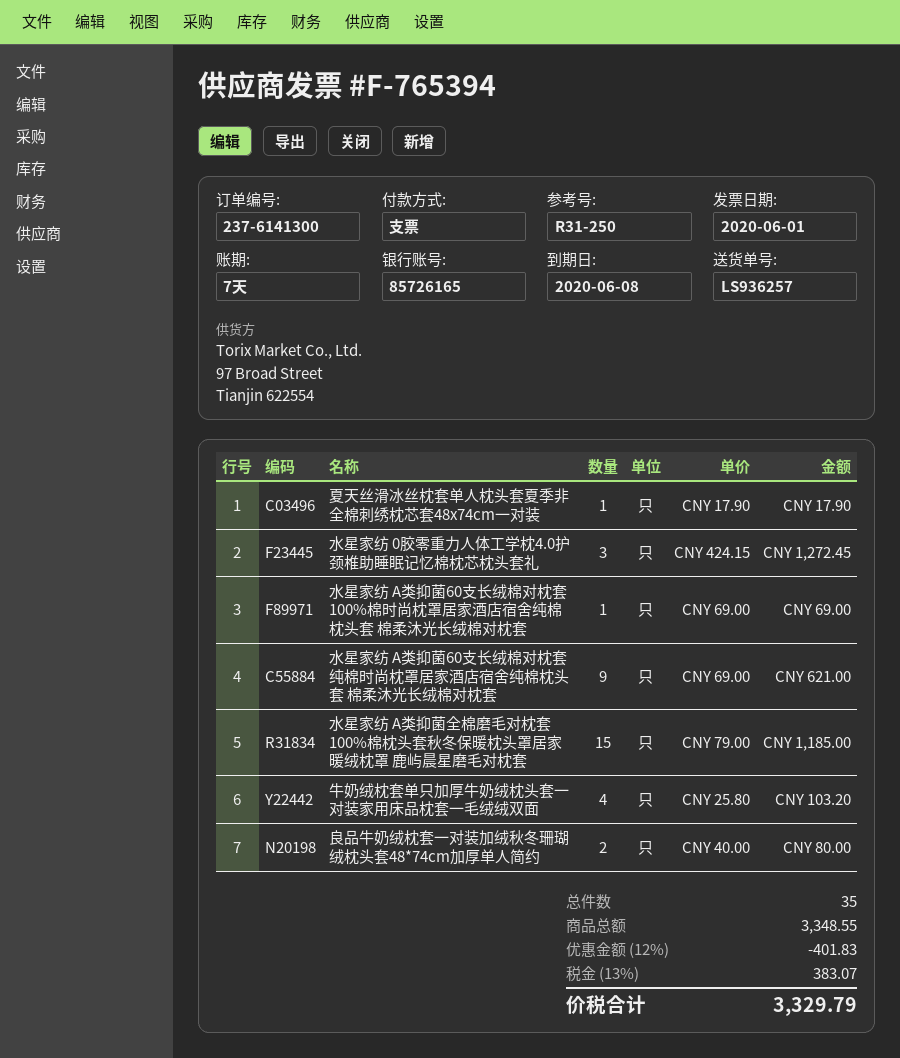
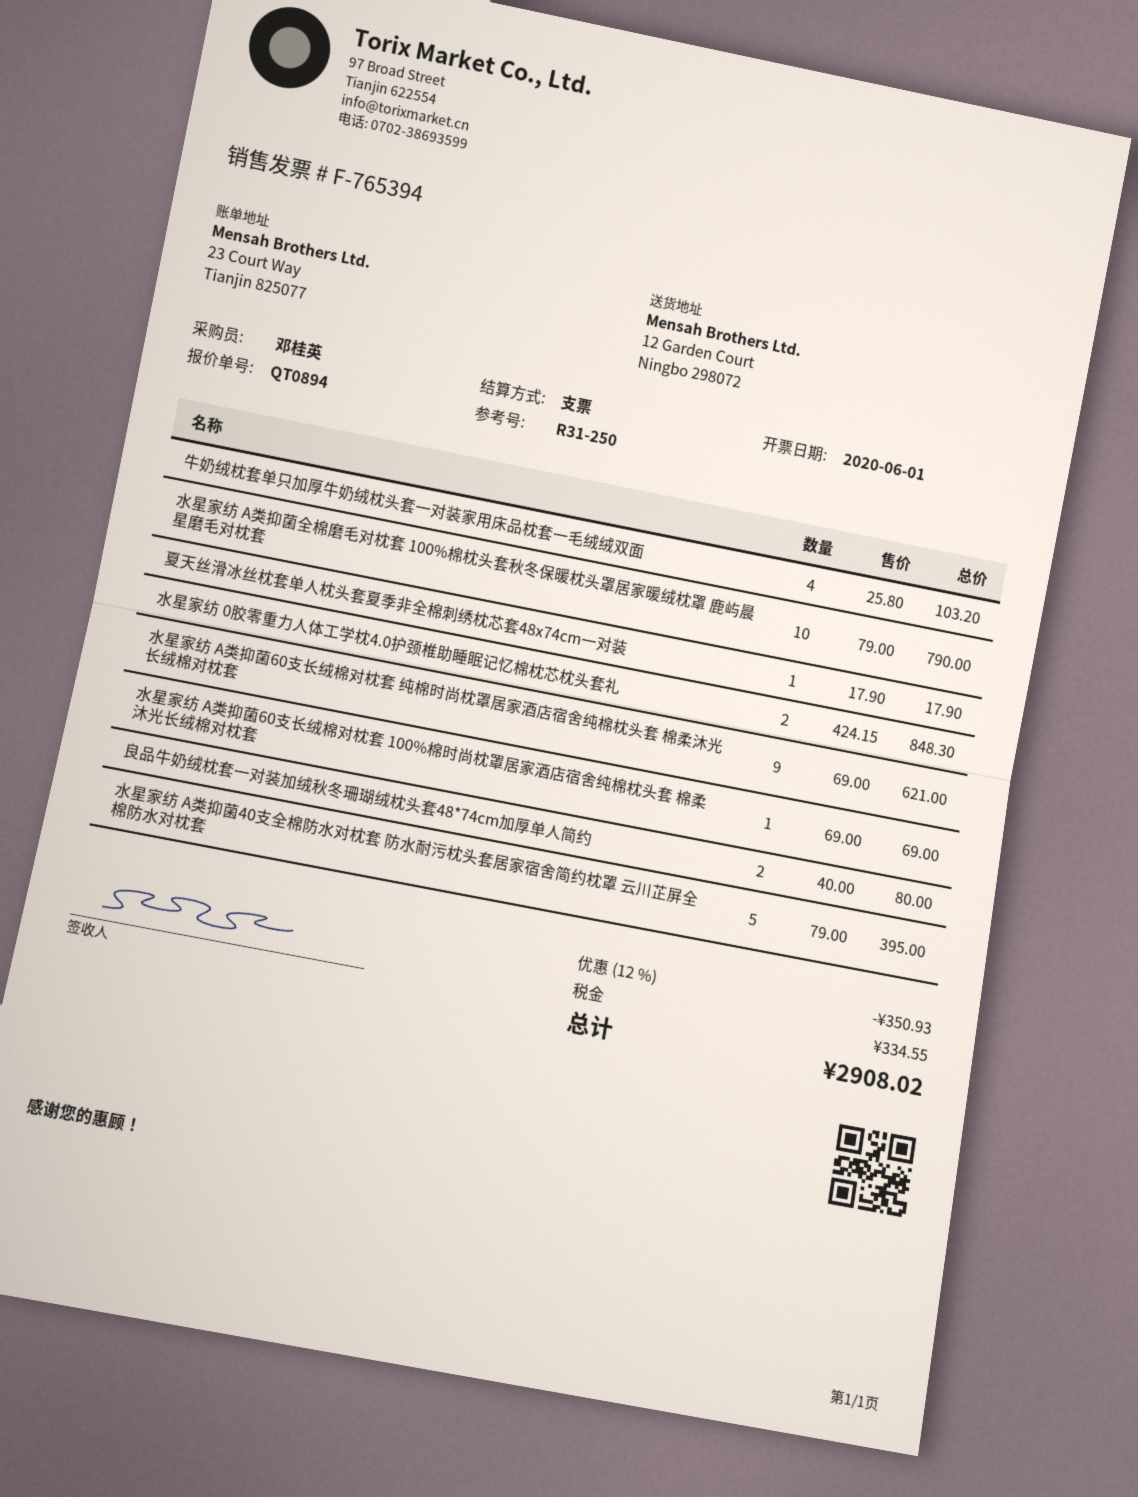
水星家纺 0胶零重力人体工学枕4.0护颈椎助睡眠记忆棉枕芯枕头套礼: 3 x 424.15 = 1272.45 -> 2 x 424.15 = 848.30
水星家纺 A类抑菌全棉磨毛对枕套 100%棉枕头套秋冬保暖枕头罩居家暖绒枕罩 鹿屿晨星磨毛对枕套: 15 x 79.00 = 1185.00 -> 10 x 79.00 = 790.00
水星家纺 A类抑菌40支全棉防水对枕套 防水耐污枕头套居家宿舍简约枕罩 云川芷屏全棉防水对枕套: none -> 5 x 79.00 = 395.00
discount: 12% = 401.83 -> 12% = 350.93
tax: 383.07 -> 334.55
total: 3329.79 -> 2908.02

